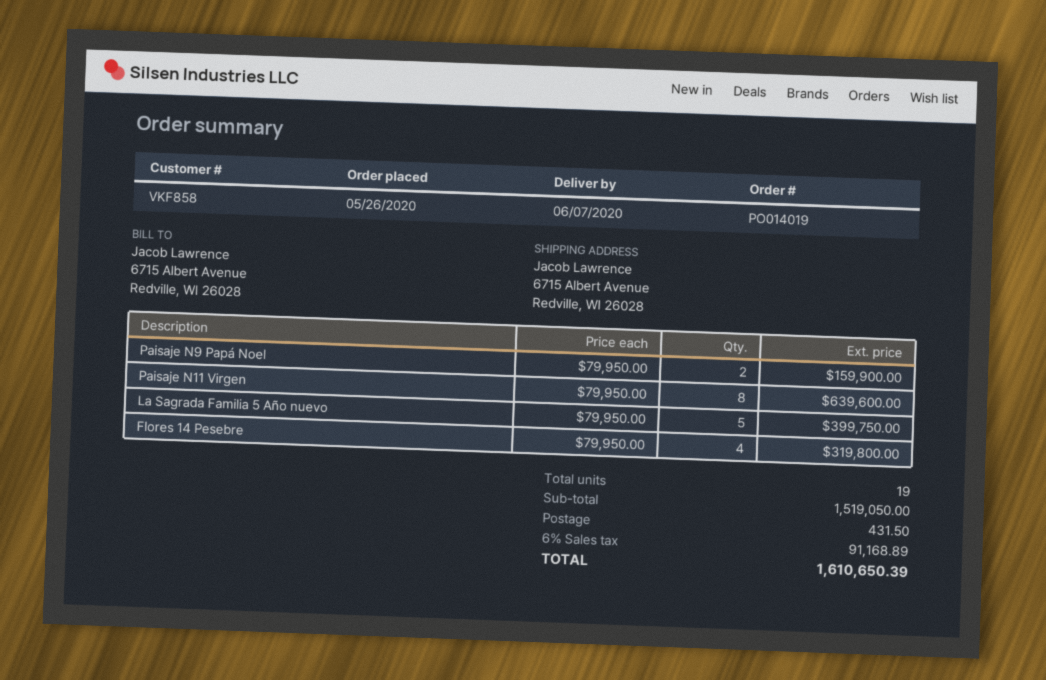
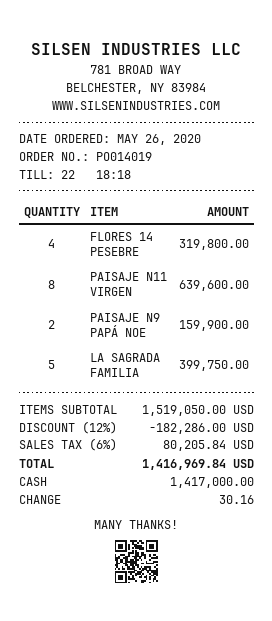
discount: none -> 12% = 182286.00
shipping: 431.50 -> none
tax: 6% = 91168.89 -> 6% = 80205.84
total: 1610650.39 -> 1416969.84

